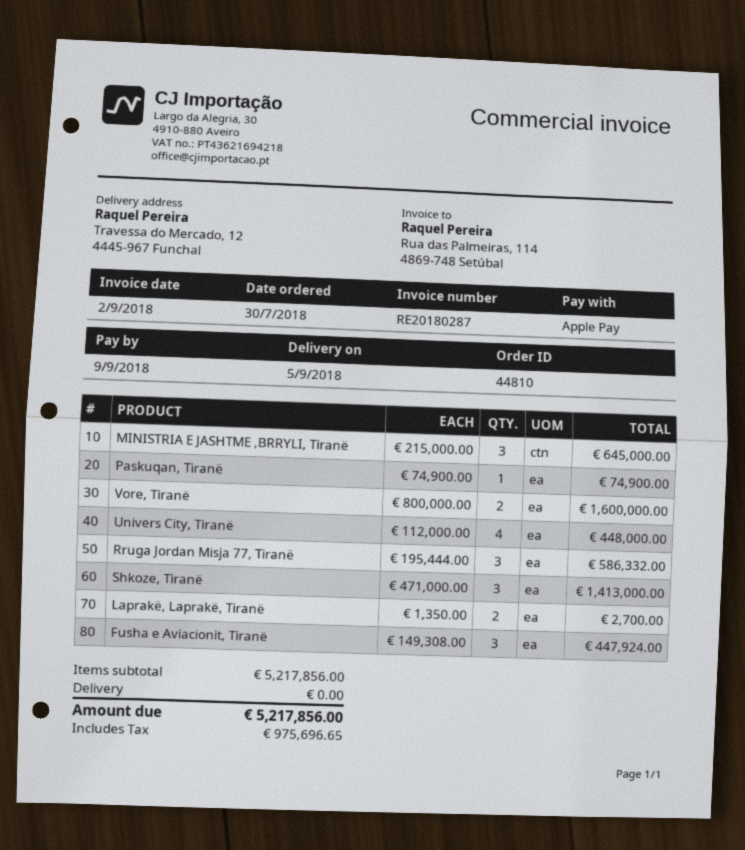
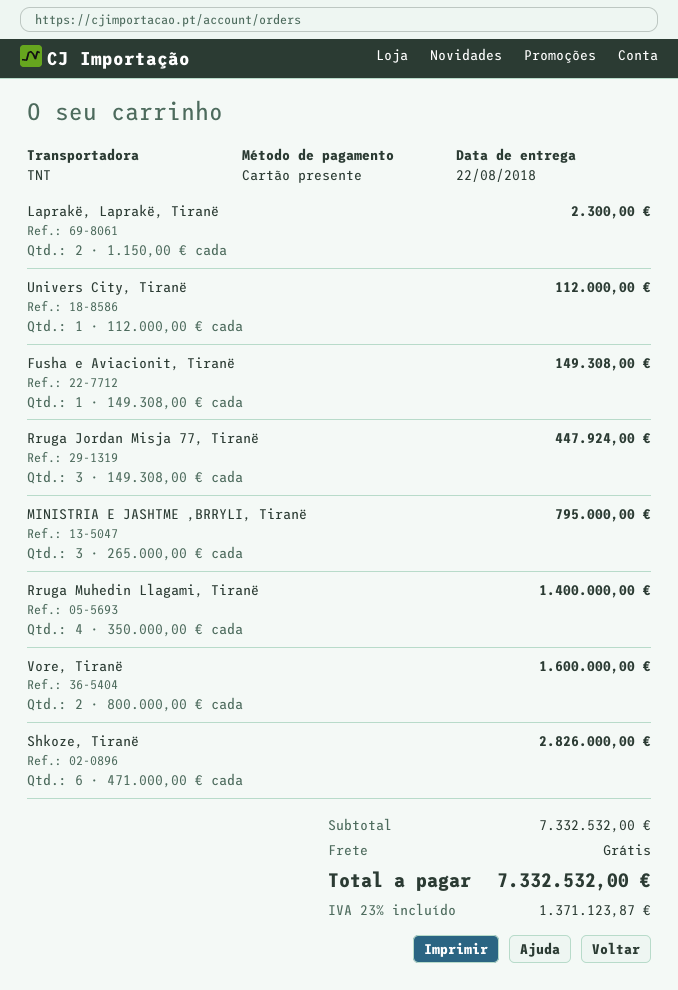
delivery date: 2018-09-05 -> 2018-08-22
payment method: Apple Pay -> gift card
MINISTRIA E JASHTME ,BRRYLI, Tiranë: 3 x 215000.00 = 645000.00 -> 3 x 265000.00 = 795000.00
Paskuqan, Tiranë: 1 x 74900.00 = 74900.00 -> none
Univers City, Tiranë: 4 x 112000.00 = 448000.00 -> 1 x 112000.00 = 112000.00
Rruga Jordan Misja 77, Tiranë: 3 x 195444.00 = 586332.00 -> 3 x 149308.00 = 447924.00
Shkoze, Tiranë: 3 x 471000.00 = 1413000.00 -> 6 x 471000.00 = 2826000.00
Laprakë, Laprakë, Tiranë: 2 x 1350.00 = 2700.00 -> 2 x 1150.00 = 2300.00
Fusha e Aviacionit, Tiranë: 3 x 149308.00 = 447924.00 -> 1 x 149308.00 = 149308.00
Rruga Muhedin Llagami, Tiranë: none -> 4 x 350000.00 = 1400000.00
subtotal: 5217856.00 -> 7332532.00
tax: 975696.65 -> 1371123.87
total: 5217856.00 -> 7332532.00

